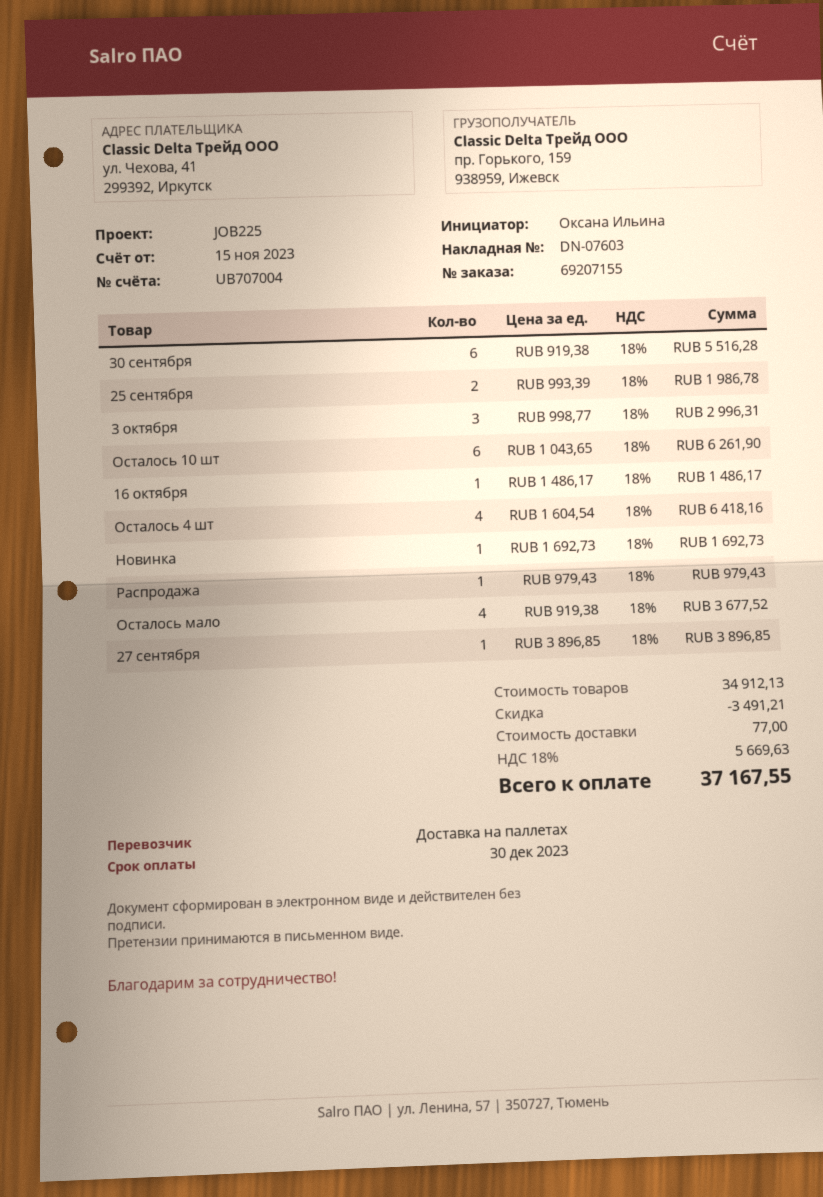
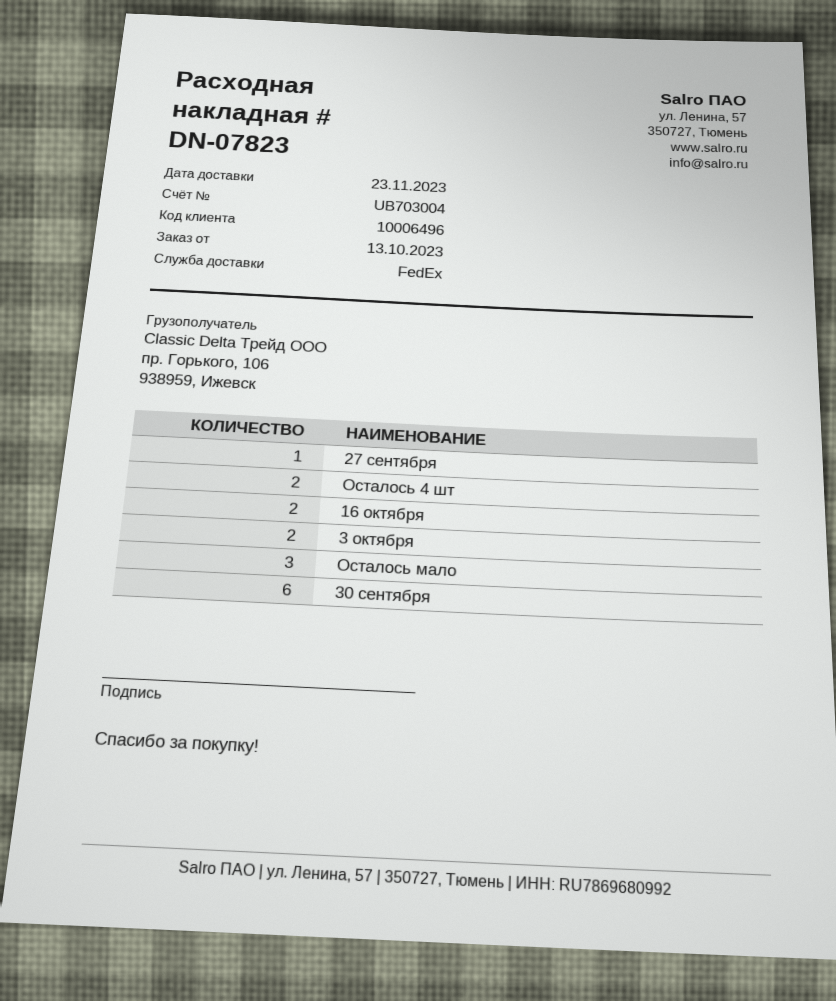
delivery note number: DN-07603 -> DN-07823
invoice number: UB707004 -> UB703004
shipping method: pallet freight -> FedEx
ship to: пр. Горького, 159, 938959, Ижевск -> пр. Горького, 106, 938959, Ижевск
25 сентября: 2 -> none
3 октября: 3 -> 2
Осталось 10 шт: 6 -> none
16 октября: 1 -> 2
Осталось 4 шт: 4 -> 2
Новинка: 1 -> none
Распродажа: 1 -> none
Осталось мало: 4 -> 3

